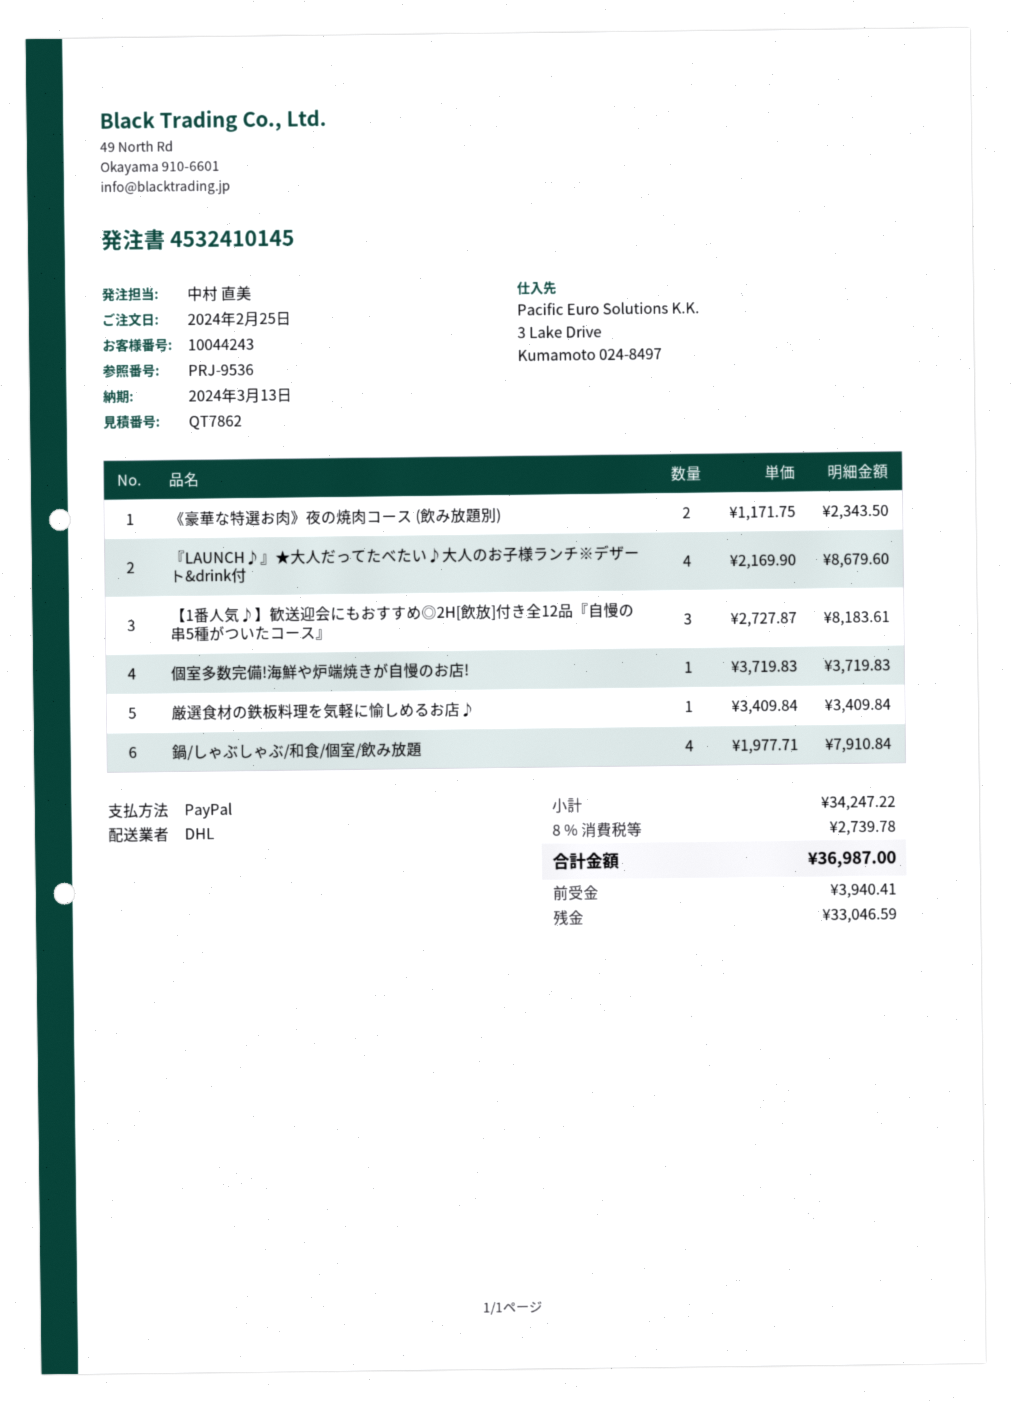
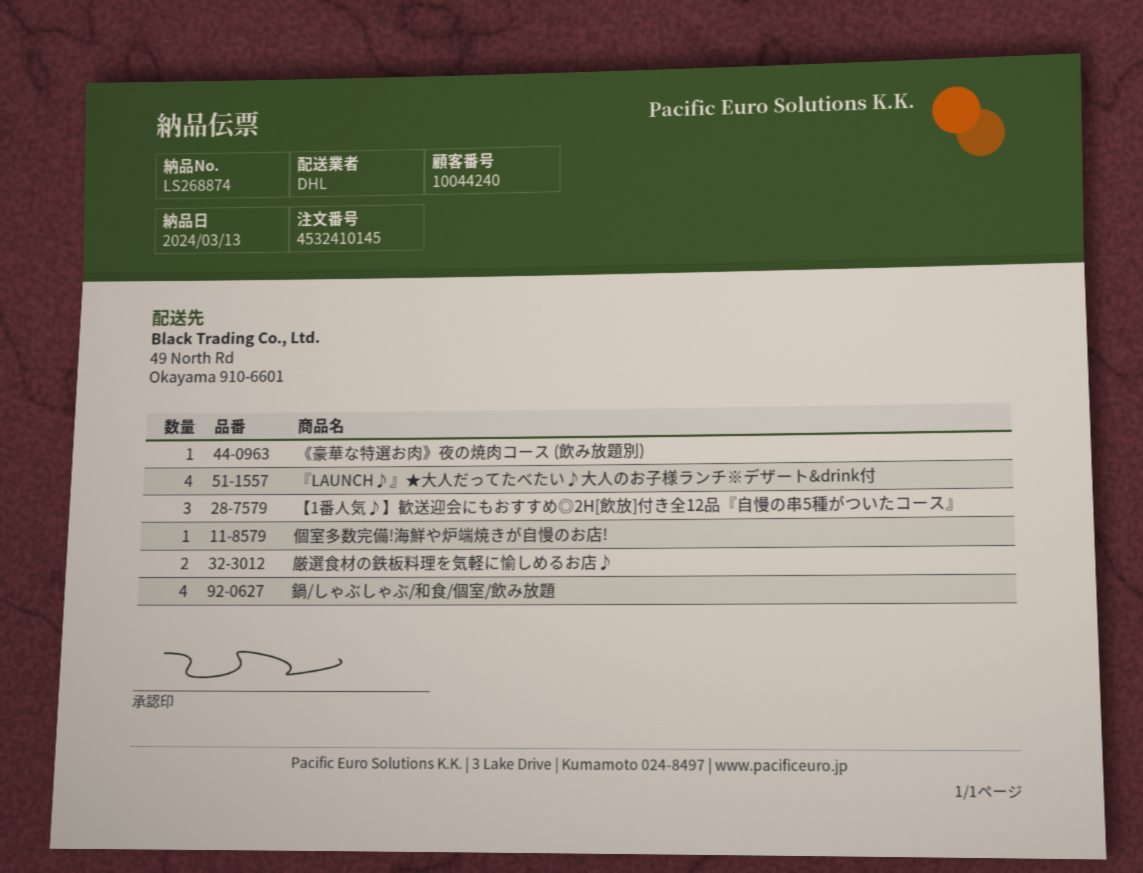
customer number: 10044243 -> 10044240
《豪華な特選お肉》夜の焼肉コース (飲み放題別): 2 -> 1
厳選食材の鉄板料理を気軽に愉しめるお店♪: 1 -> 2

